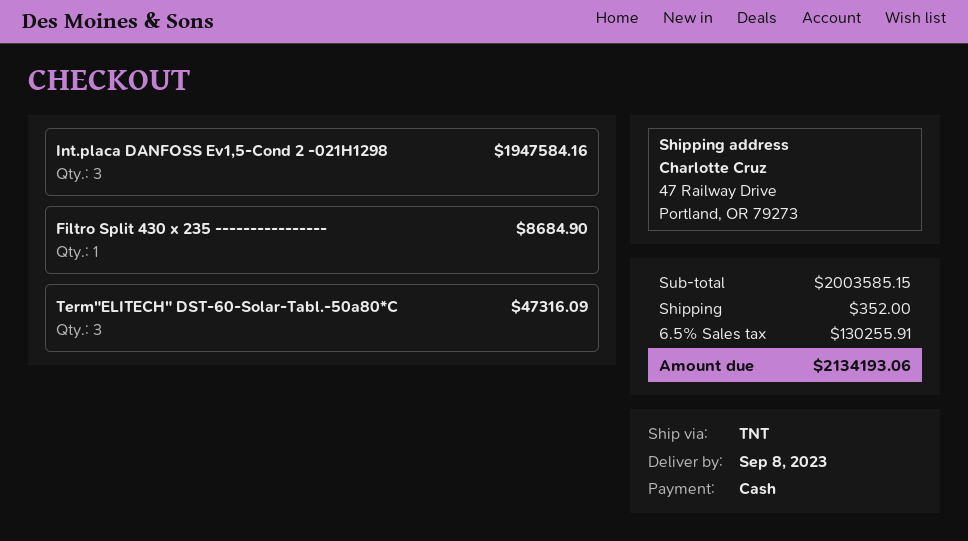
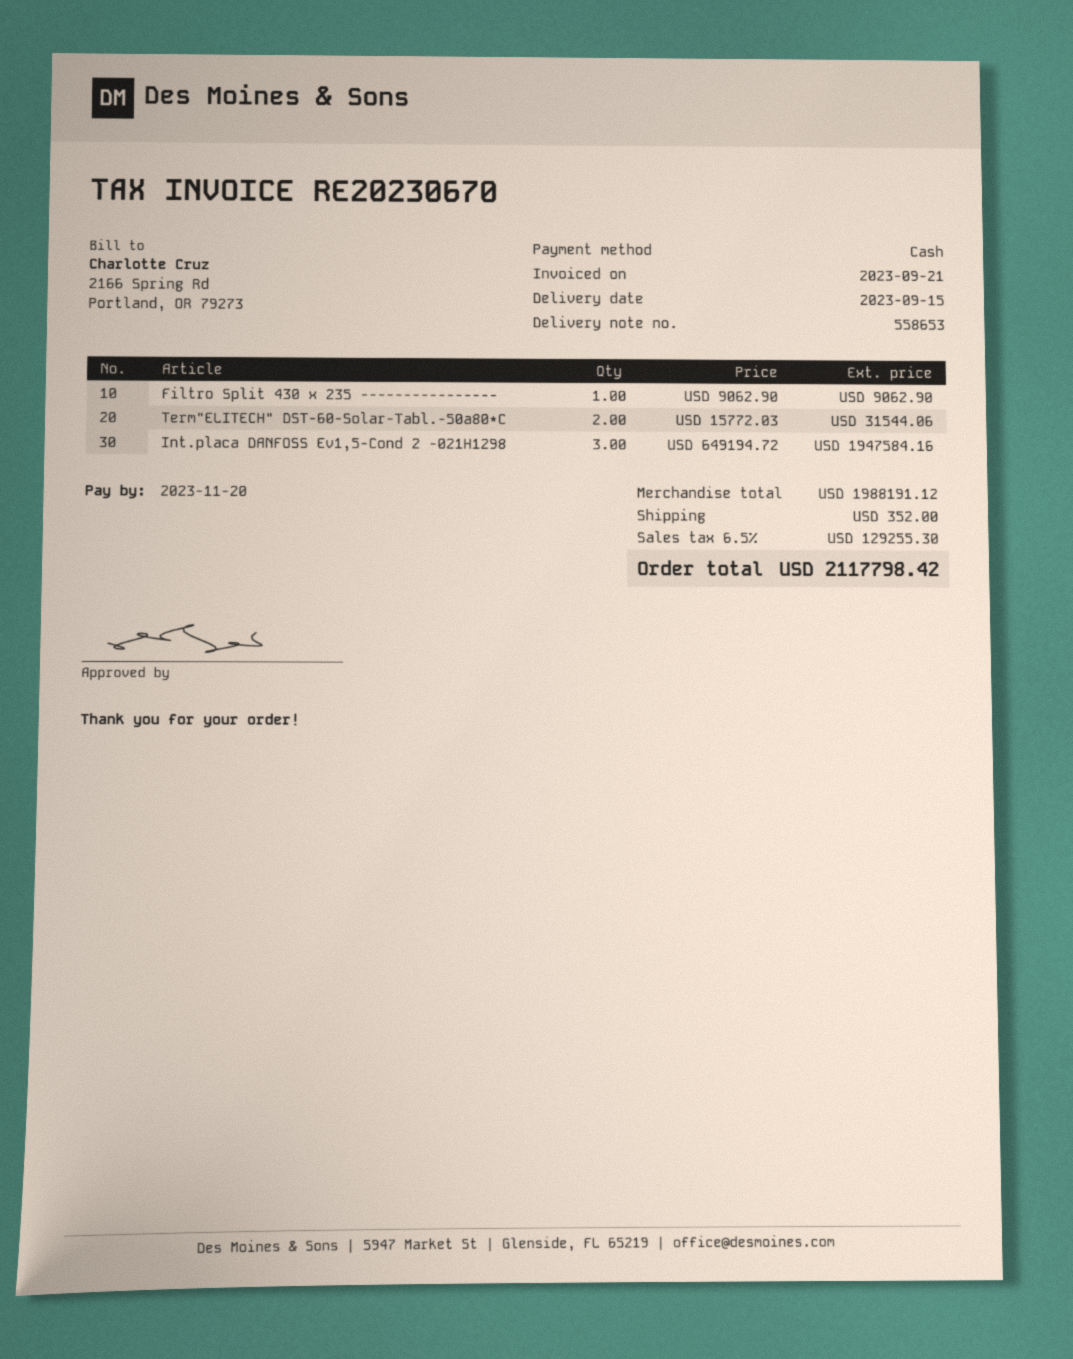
delivery date: 2023-09-08 -> 2023-09-15
Filtro Split 430 x 235 ----------------: 1 for 8684.90 -> 1 for 9062.90
Term"ELITECH" DST-60-Solar-Tabl.-50a80*C: 3 for 47316.09 -> 2 for 31544.06
subtotal: 2003585.15 -> 1988191.12
tax: 6.5% = 130255.91 -> 6.5% = 129255.30
total: 2134193.06 -> 2117798.42

